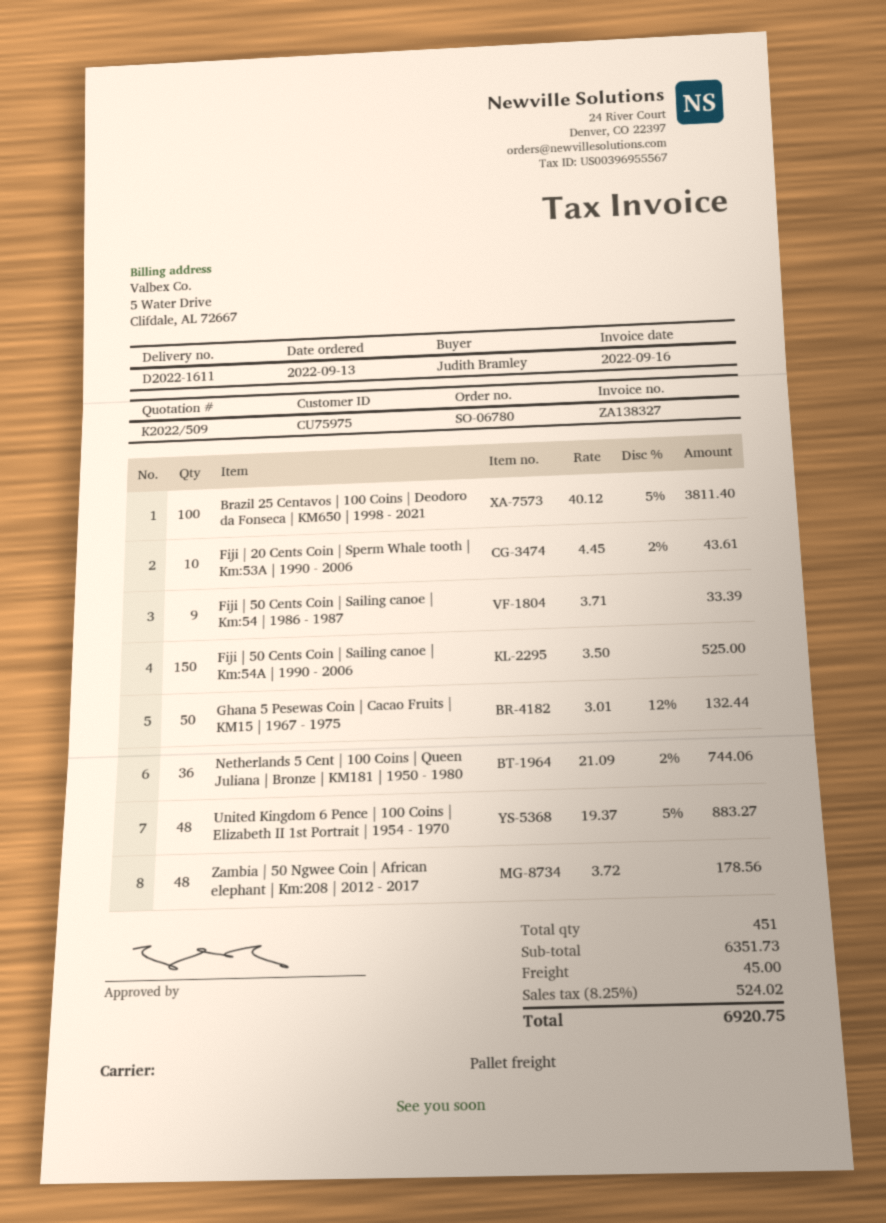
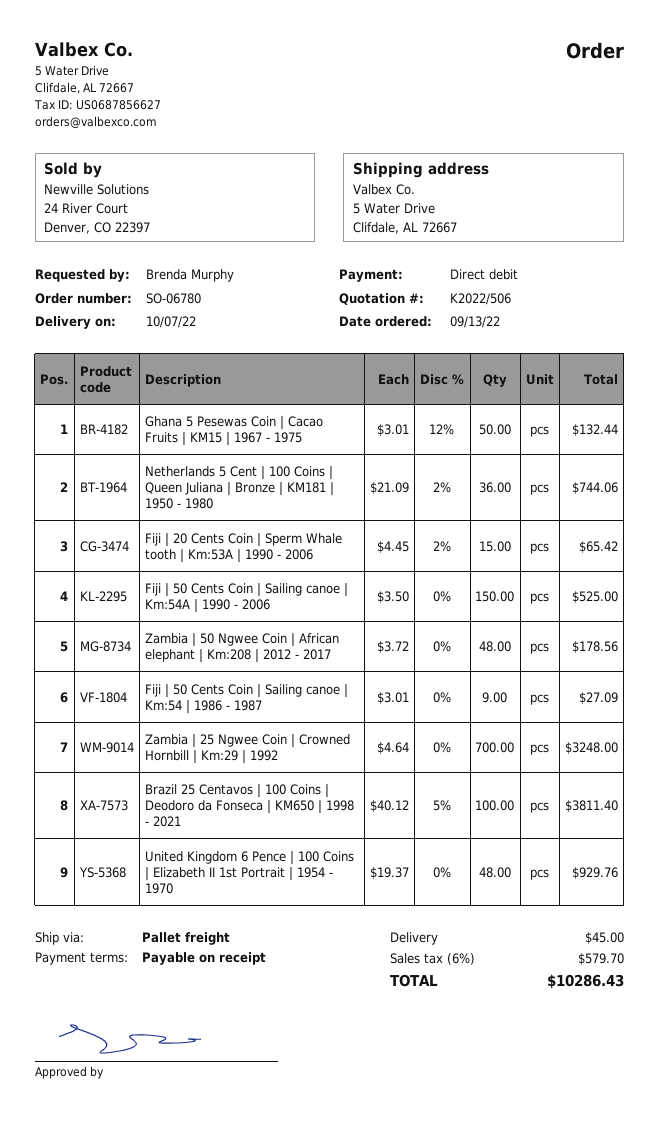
quote number: K2022/509 -> K2022/506
ordered by: Judith Bramley -> Brenda Murphy
Fiji | 20 Cents Coin | Sperm Whale tooth | Km:53A | 1990 - 2006: 10 x 4.45 - 2% = 43.61 -> 15 x 4.45 - 2% = 65.42
Fiji | 50 Cents Coin | Sailing canoe | Km:54 | 1986 - 1987: 9 x 3.71 = 33.39 -> 9 x 3.01 = 27.09
United Kingdom 6 Pence | 100 Coins | Elizabeth II 1st Portrait | 1954 - 1970: 48 x 19.37 - 5% = 883.27 -> 48 x 19.37 = 929.76
Zambia | 25 Ngwee Coin | Crowned Hornbill | Km:29 | 1992: none -> 700 x 4.64 = 3248.00
tax: 8.25% = 524.02 -> 6% = 579.70
total: 6920.75 -> 10286.43

